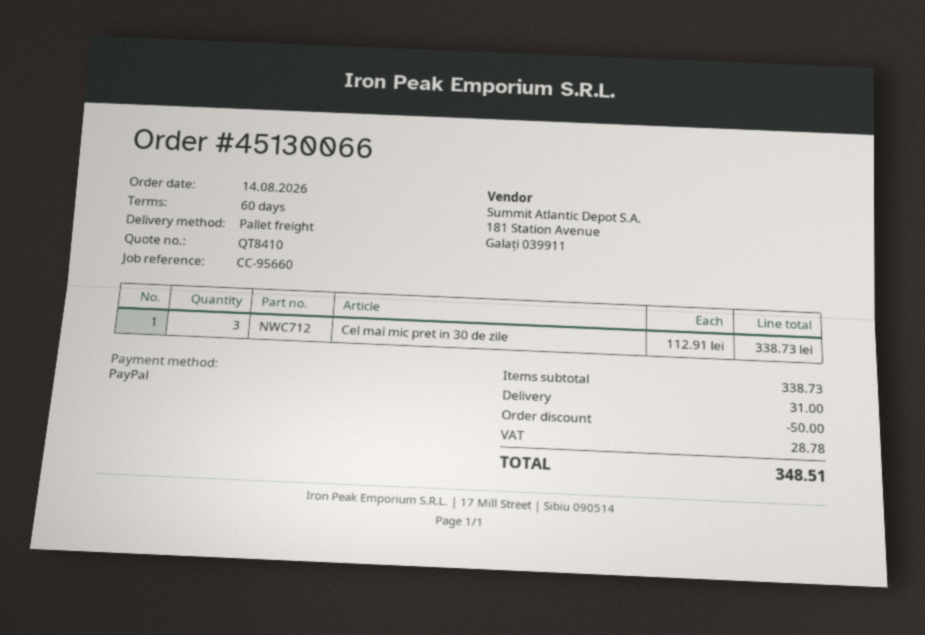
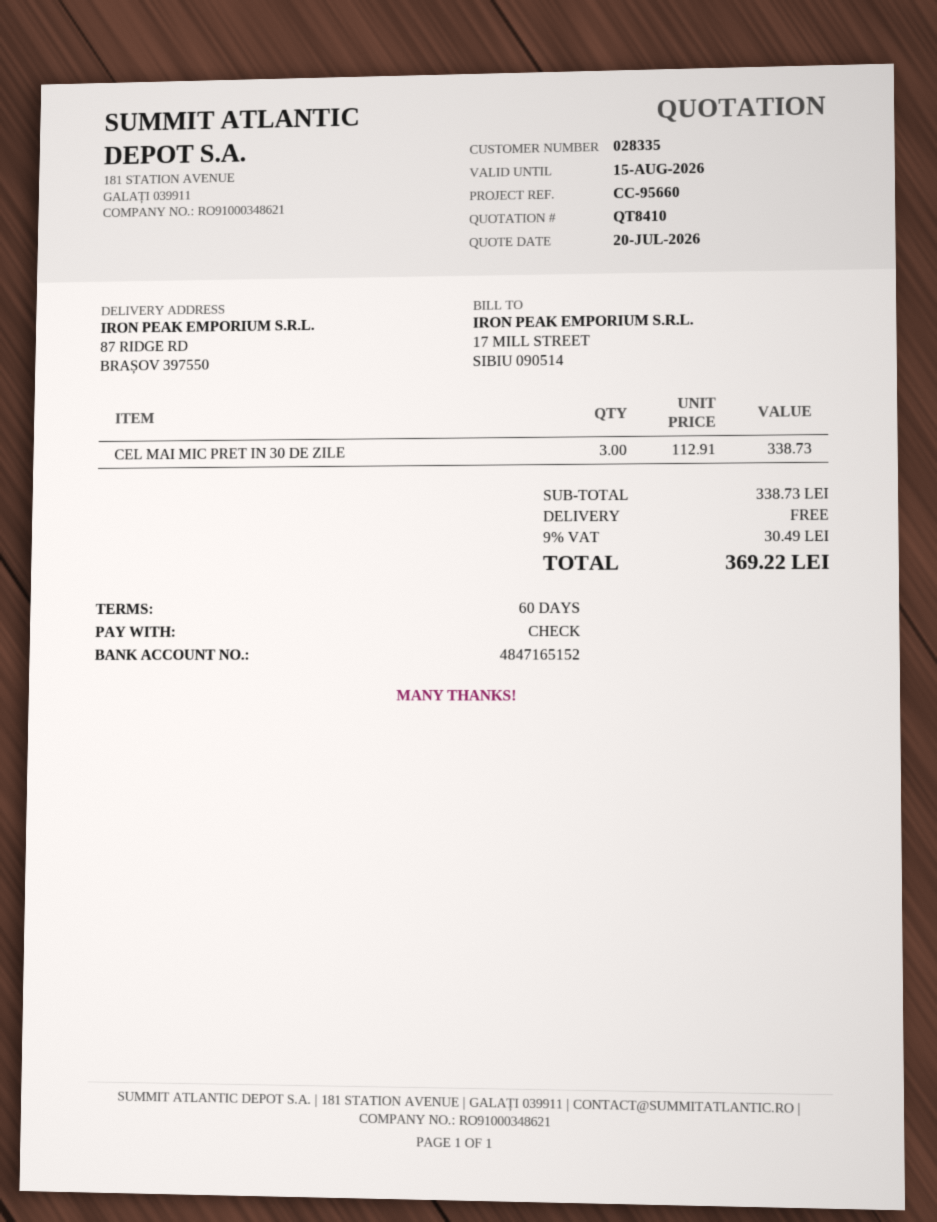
payment method: PayPal -> cheque
discount: 50.00 -> none
shipping: 31.00 -> 0.00
tax: 28.78 -> 30.49
total: 348.51 -> 369.22

